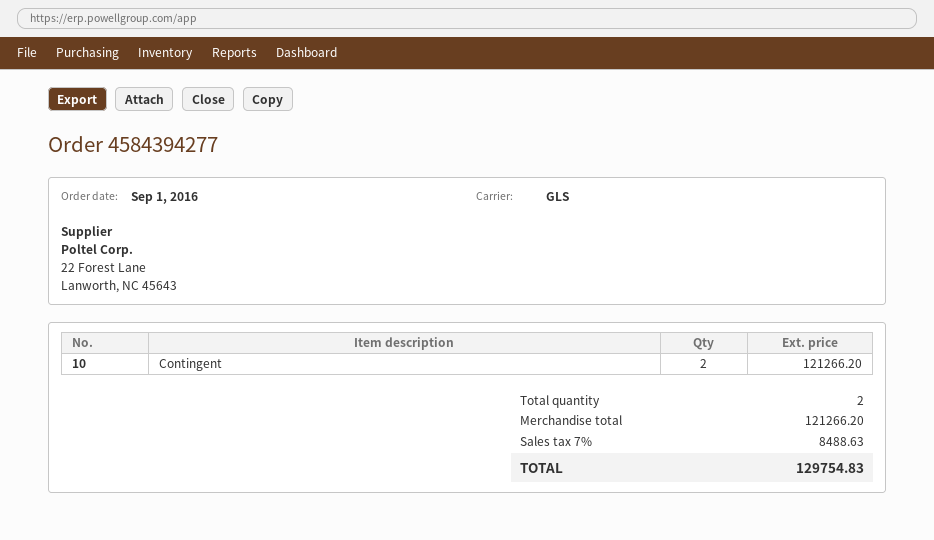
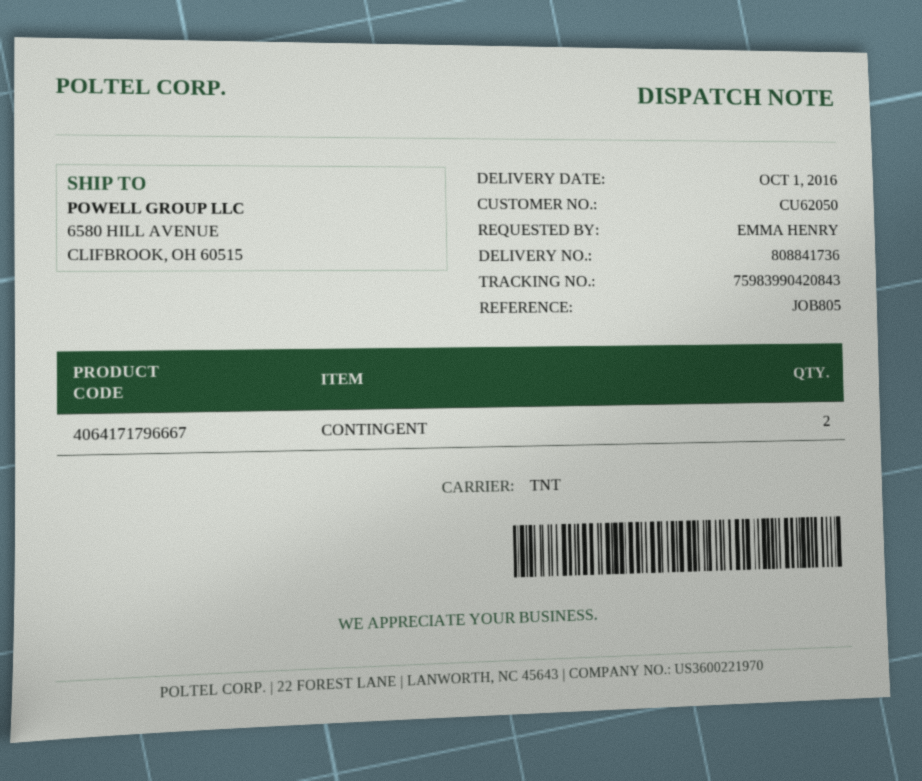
shipping method: GLS -> TNT

